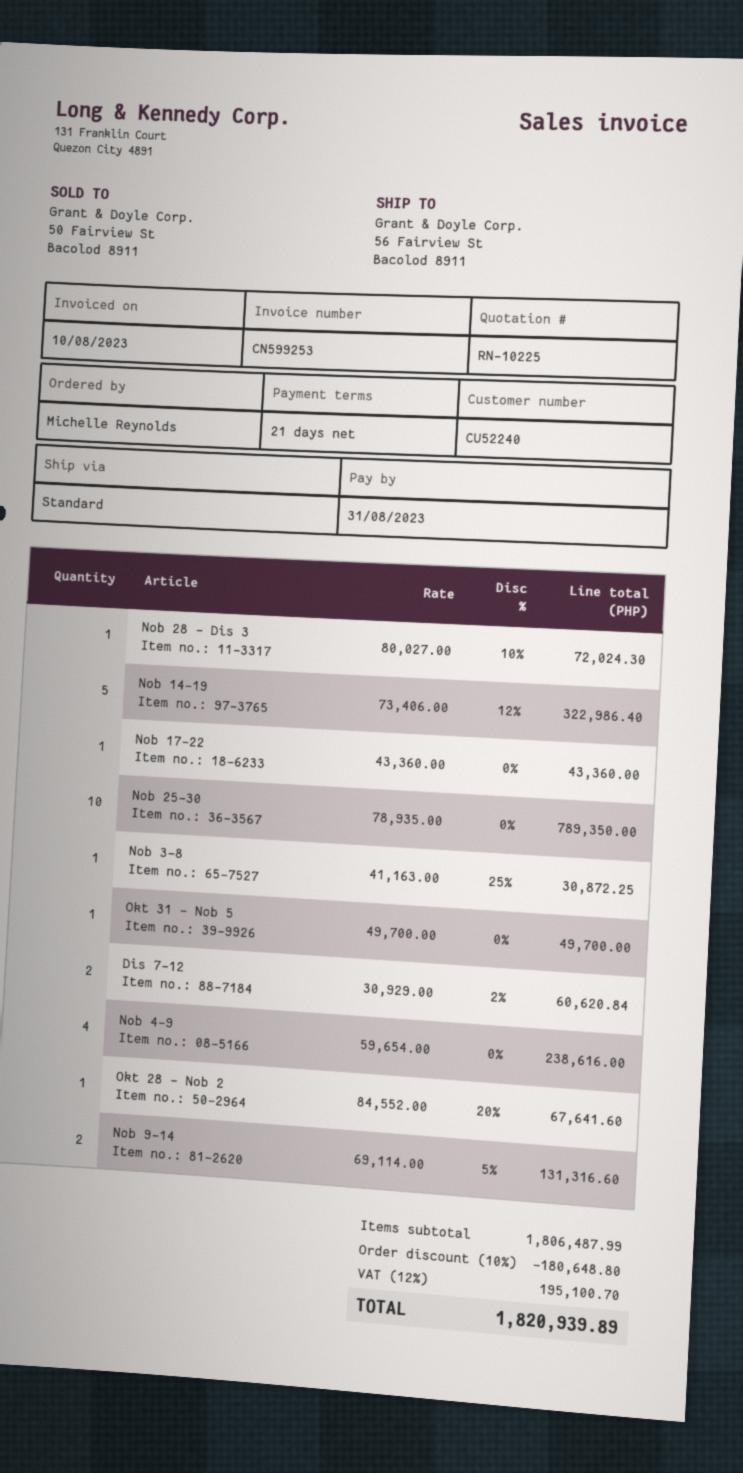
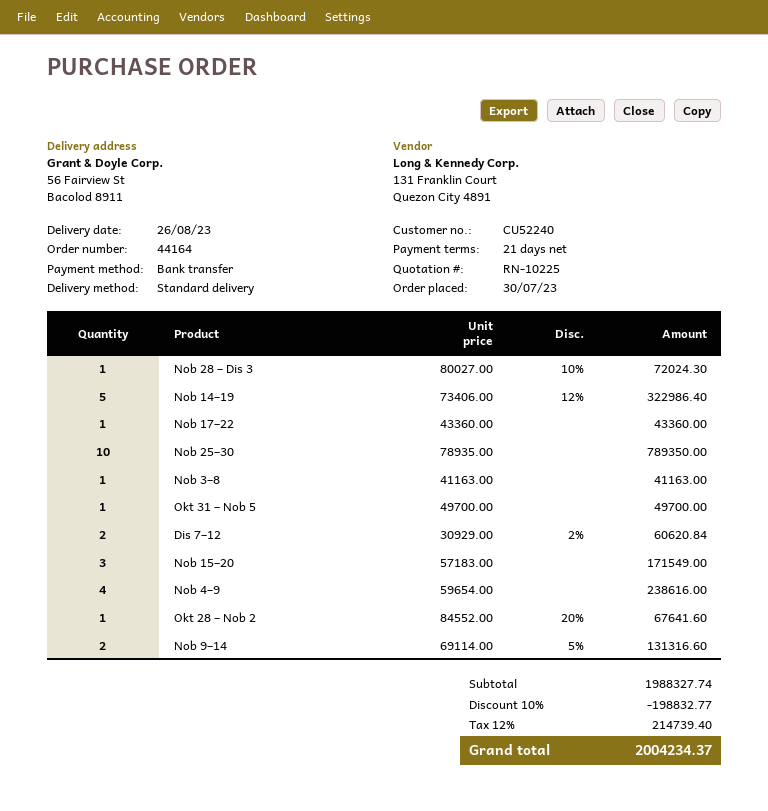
Nob 3–8: 1 x 41163.00 - 25% = 30872.25 -> 1 x 41163.00 = 41163.00
Nob 15–20: none -> 3 x 57183.00 = 171549.00
subtotal: 1806487.99 -> 1988327.74
discount: 10% = 180648.80 -> 10% = 198832.77
tax: 12% = 195100.70 -> 12% = 214739.40
total: 1820939.89 -> 2004234.37

